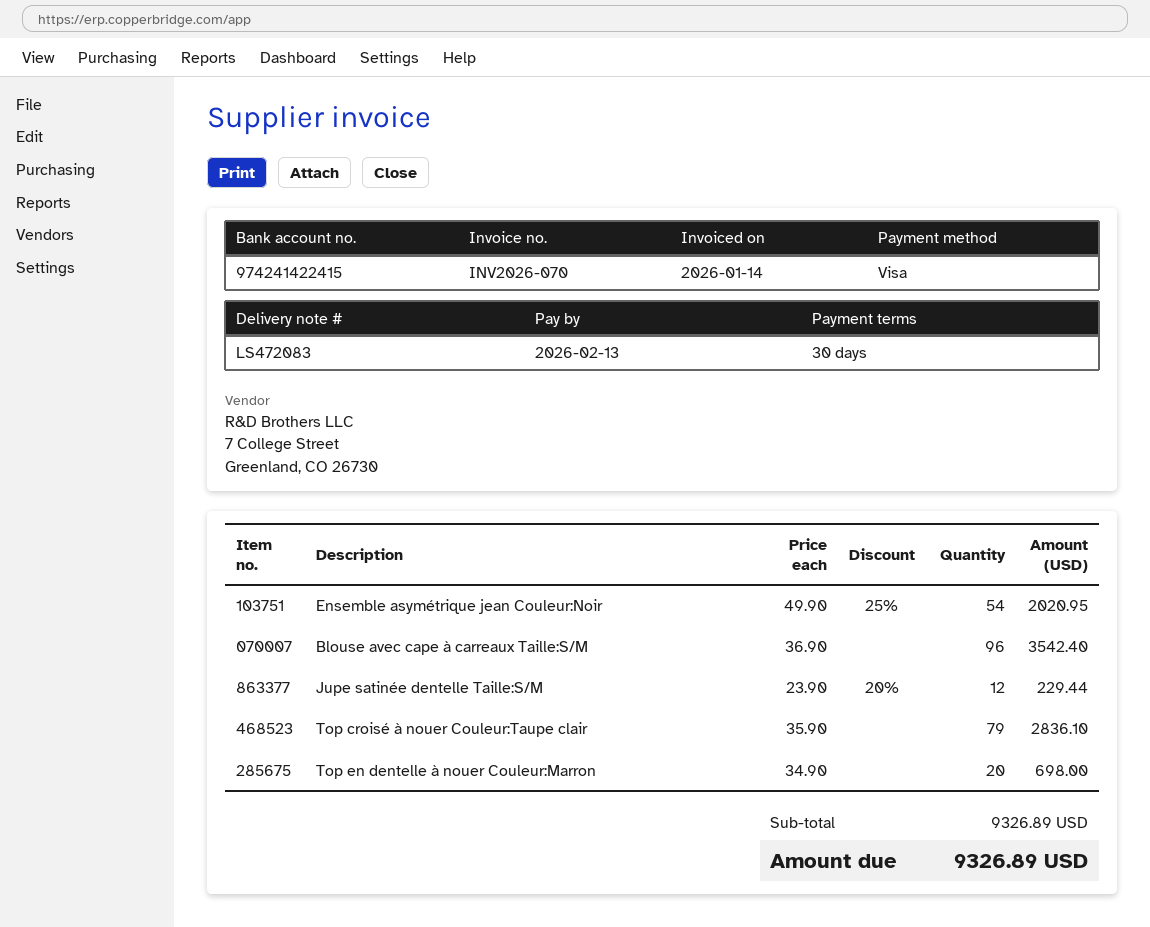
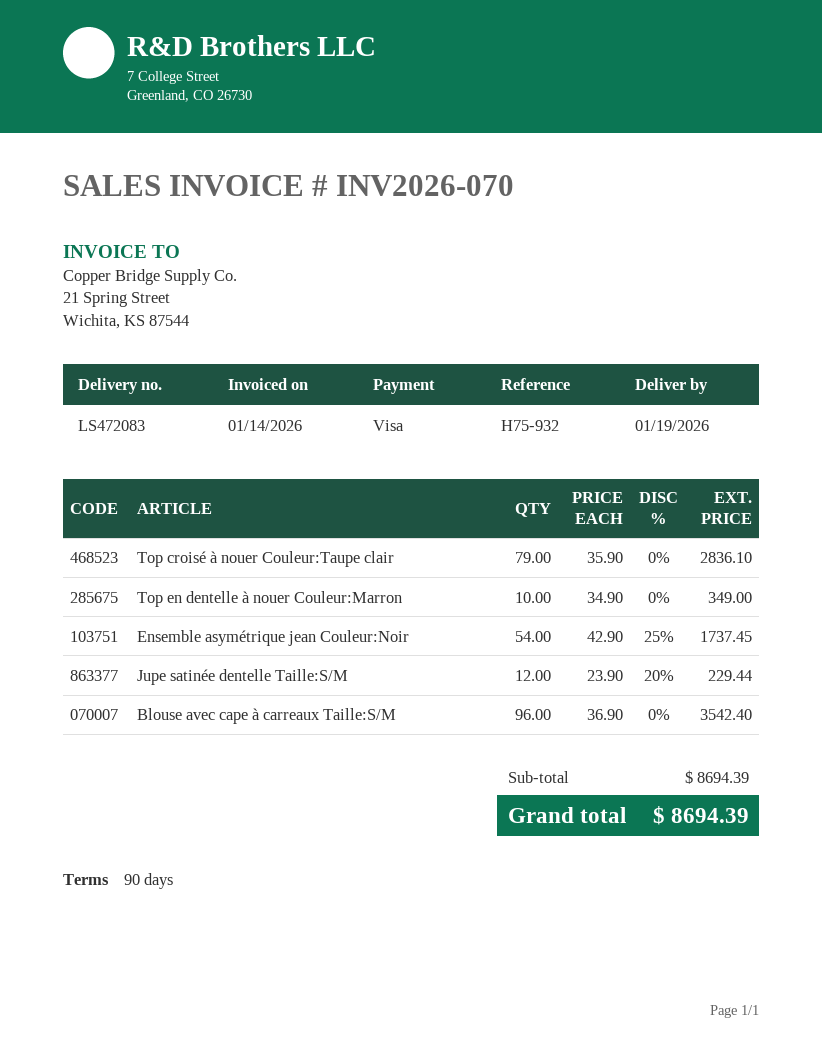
payment terms: 30 days -> 90 days
Ensemble asymétrique jean Couleur:Noir: 54 x 49.90 - 25% = 2020.95 -> 54 x 42.90 - 25% = 1737.45
Top en dentelle à nouer Couleur:Marron: 20 x 34.90 = 698.00 -> 10 x 34.90 = 349.00
subtotal: 9326.89 -> 8694.39
total: 9326.89 -> 8694.39

